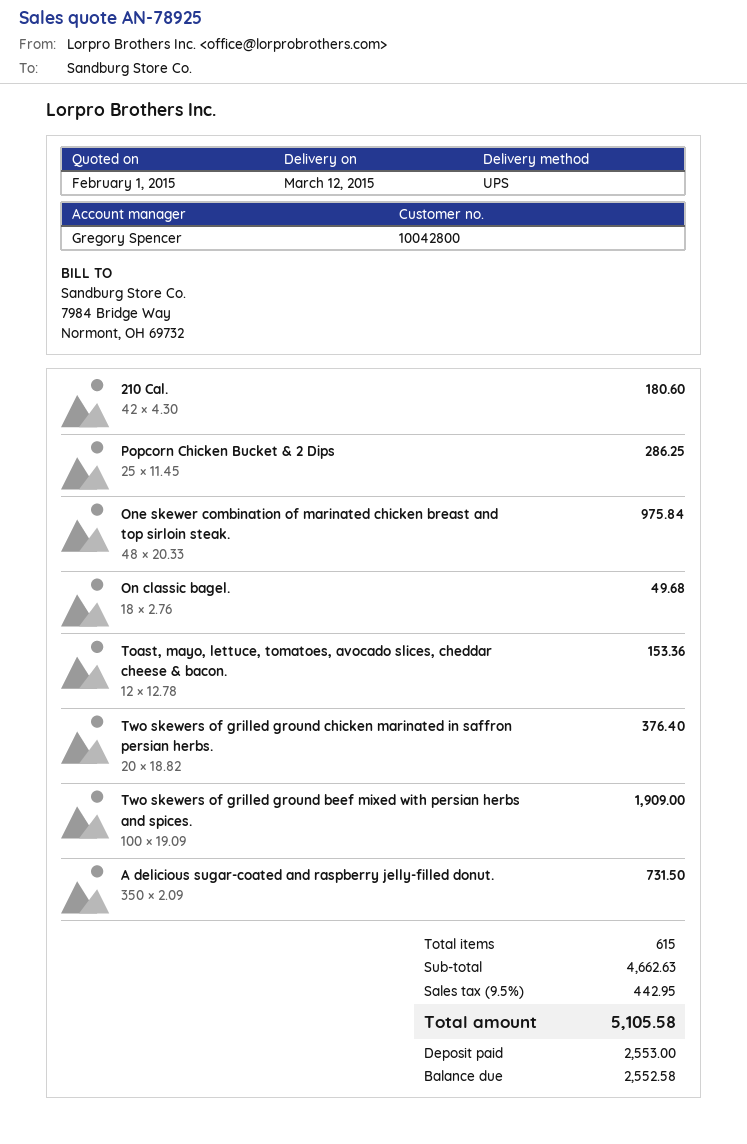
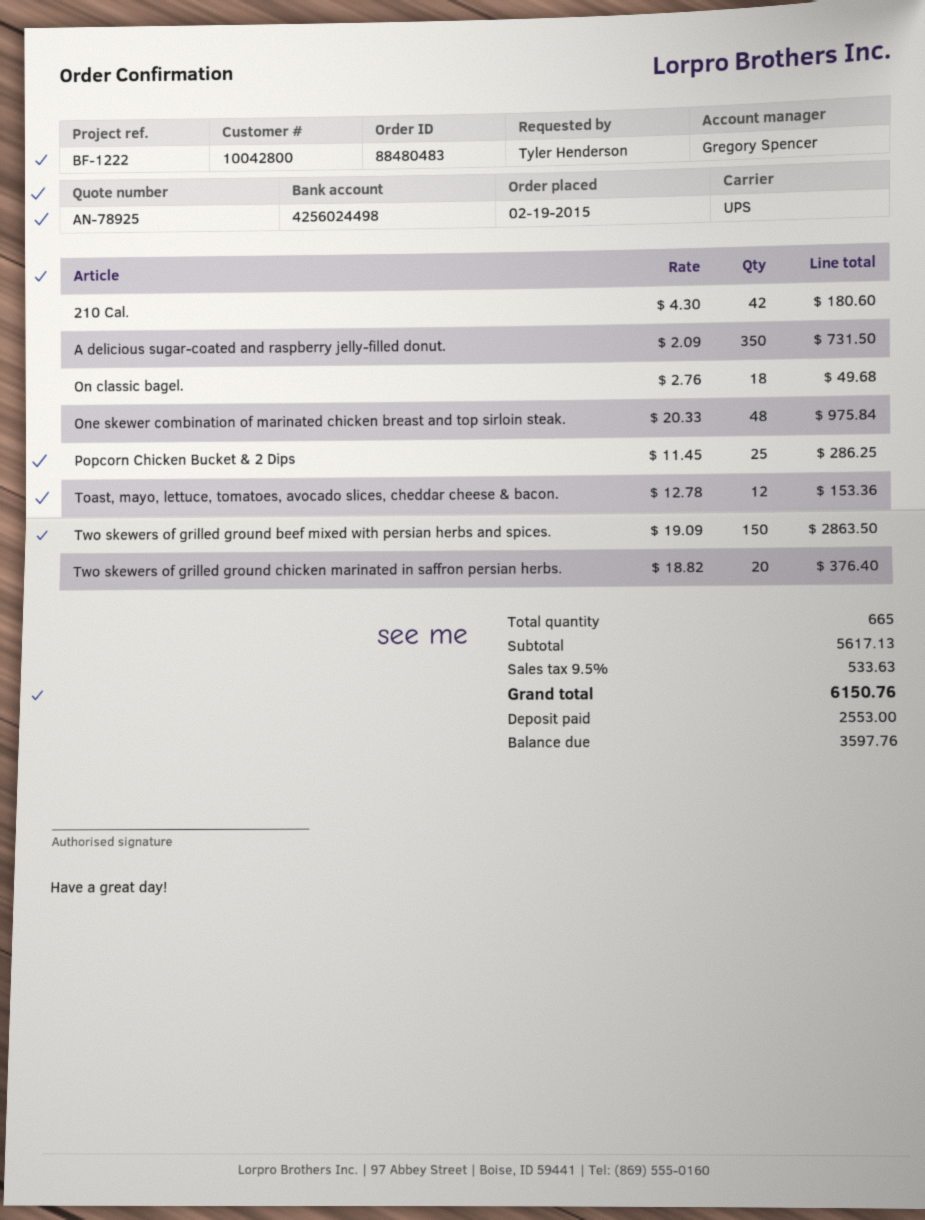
Two skewers of grilled ground beef mixed with persian herbs and spices.: 100 x 19.09 = 1909.00 -> 150 x 19.09 = 2863.50
total quantity: 615 -> 665
subtotal: 4662.63 -> 5617.13
tax: 9.5% = 442.95 -> 9.5% = 533.63
total: 5105.58 -> 6150.76
balance: 2552.58 -> 3597.76

